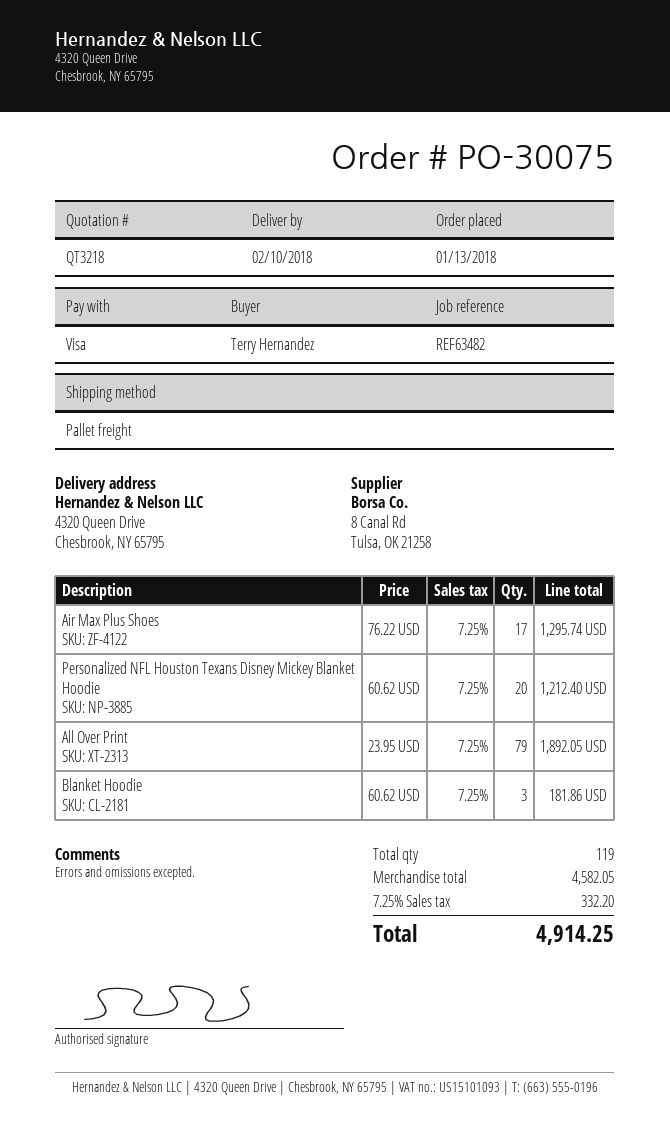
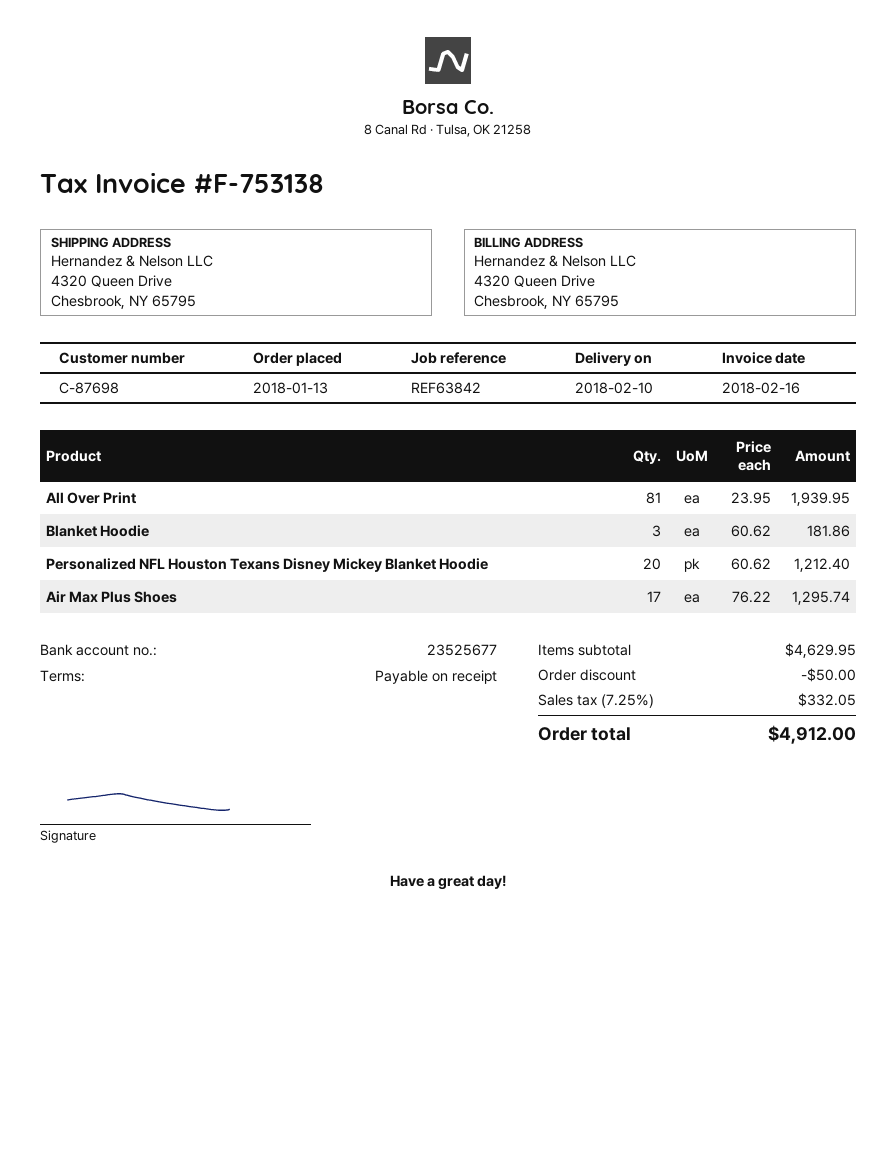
reference: REF63482 -> REF63842
All Over Print: 79 x 23.95 = 1892.05 -> 81 x 23.95 = 1939.95
subtotal: 4582.05 -> 4629.95
discount: none -> 50.00
tax: 7.25% = 332.20 -> 7.25% = 332.05
total: 4914.25 -> 4912.00

